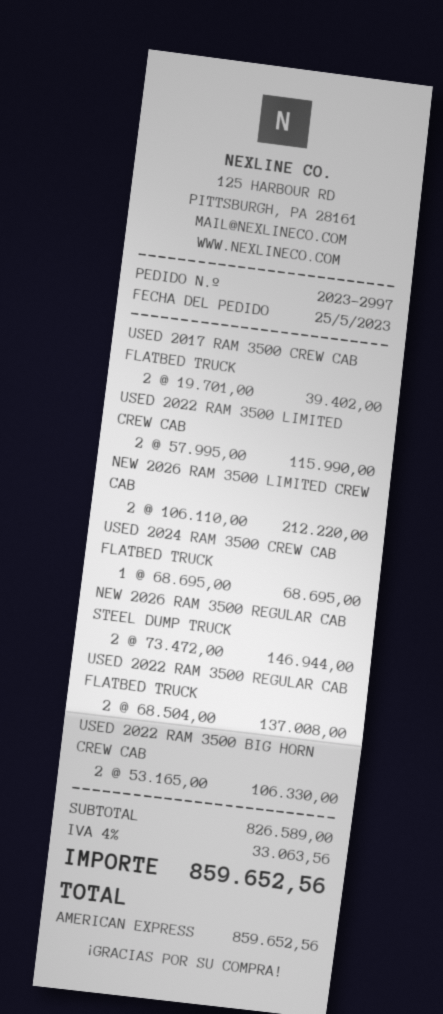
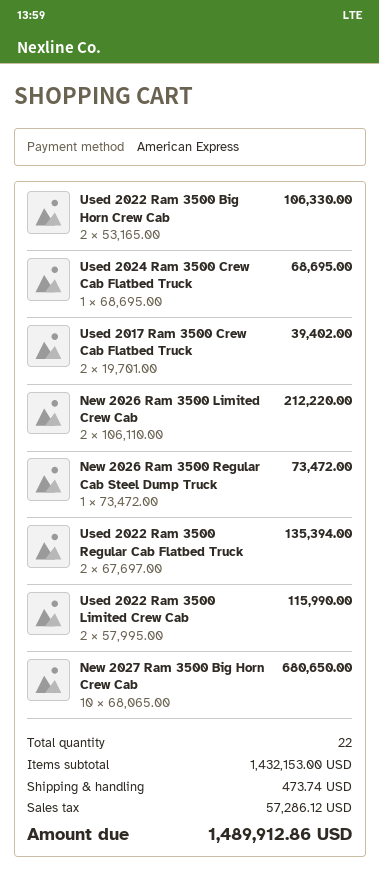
NEW 2026 RAM 3500 REGULAR CAB STEEL DUMP TRUCK: 2 x 73472.00 = 146944.00 -> 1 x 73472.00 = 73472.00
USED 2022 RAM 3500 REGULAR CAB FLATBED TRUCK: 2 x 68504.00 = 137008.00 -> 2 x 67697.00 = 135394.00
New 2027 Ram 3500 Big Horn Crew Cab: none -> 10 x 68065.00 = 680650.00
subtotal: 826589.00 -> 1432153.00
shipping: none -> 473.74
tax: 33063.56 -> 57286.12
total: 859652.56 -> 1489912.86

